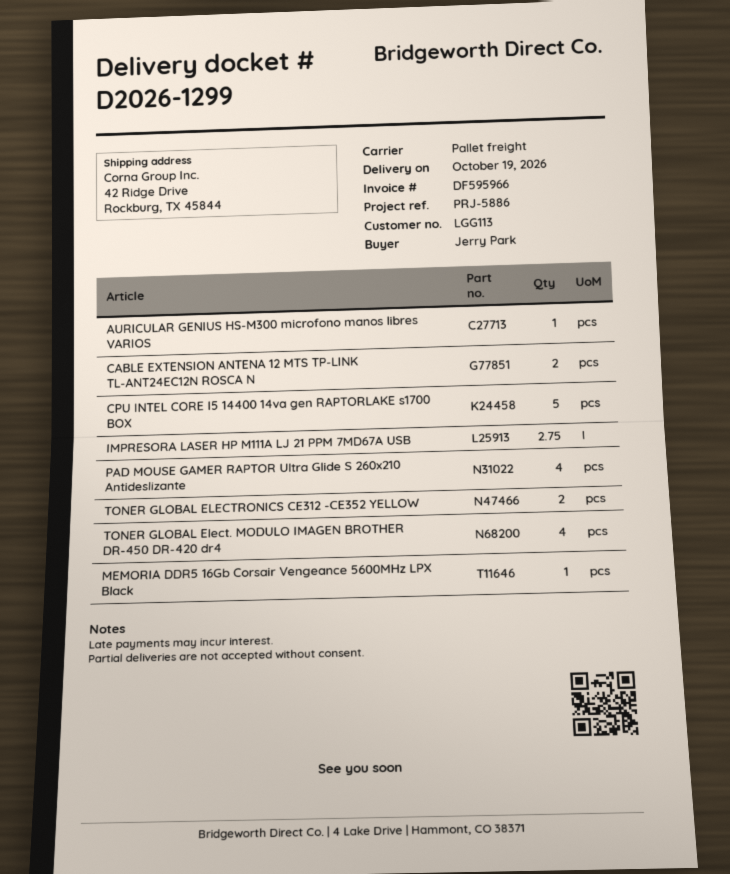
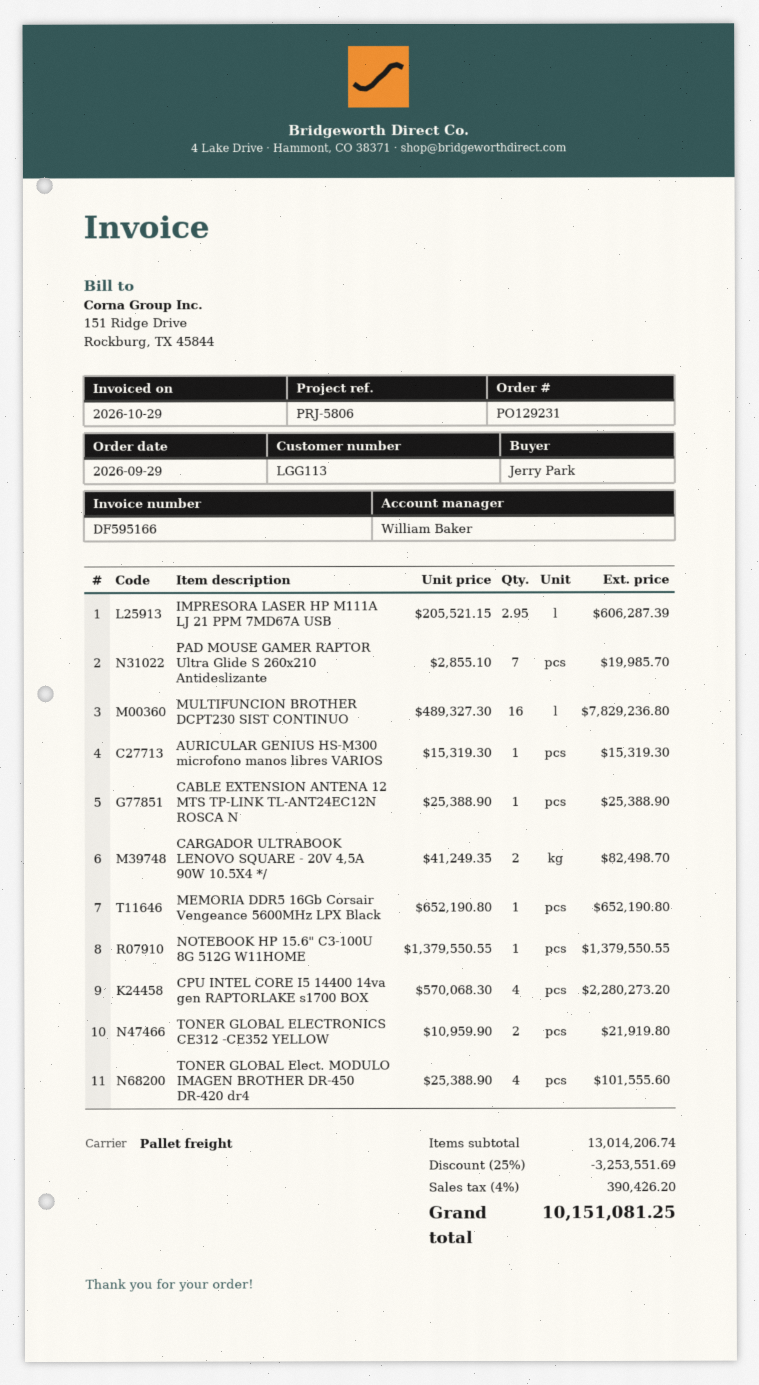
invoice number: DF595966 -> DF595166
reference: PRJ-5886 -> PRJ-5806
CABLE EXTENSION ANTENA 12 MTS TP-LINK TL-ANT24EC12N ROSCA N: 2 -> 1
CPU INTEL CORE I5 14400 14va gen RAPTORLAKE s1700 BOX: 5 -> 4
IMPRESORA LASER HP M111A LJ 21 PPM 7MD67A USB: 2.75 -> 2.95
PAD MOUSE GAMER RAPTOR Ultra Glide S 260x210 Antideslizante: 4 -> 7
MULTIFUNCION BROTHER DCPT230 SIST CONTINUO: none -> 16
CARGADOR ULTRABOOK LENOVO SQUARE - 20V 4,5A 90W 10.5X4 */: none -> 2
NOTEBOOK HP 15.6" C3-100U 8G 512G W11HOME: none -> 1

